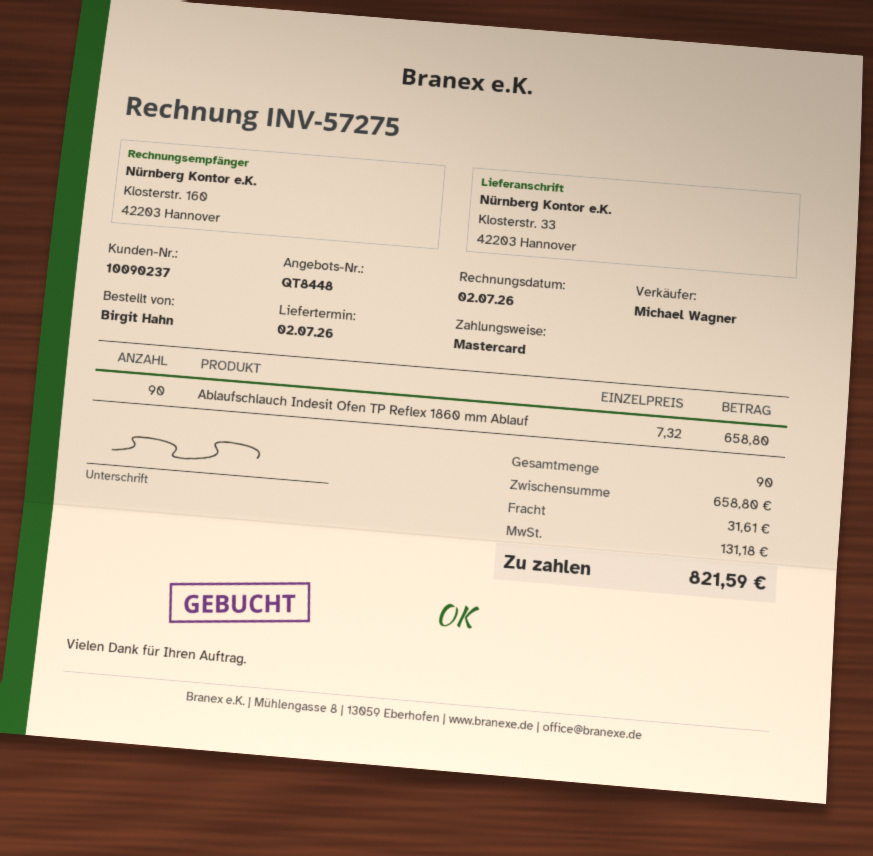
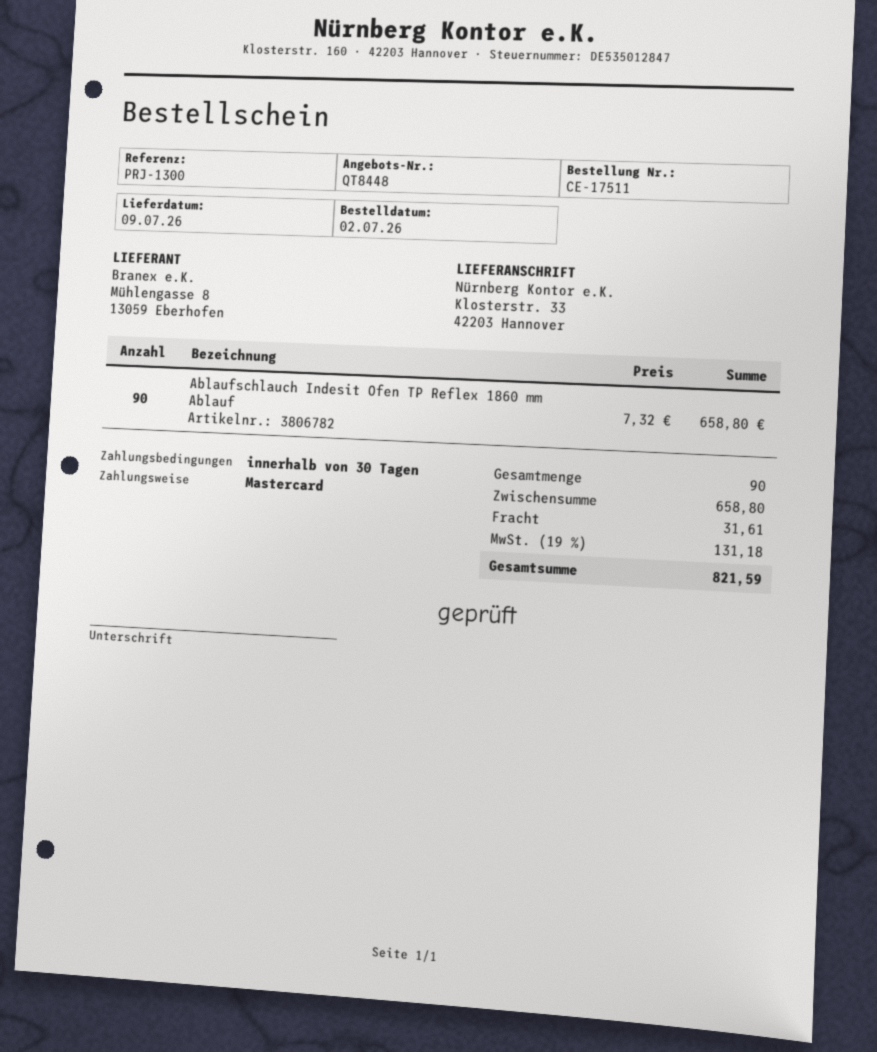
delivery date: 2026-07-02 -> 2026-07-09

